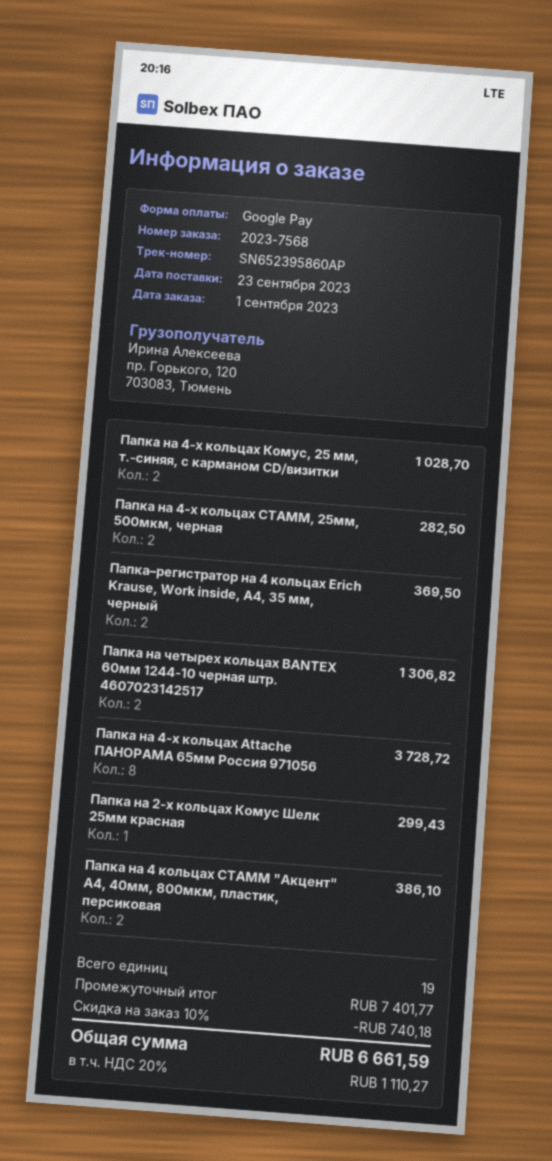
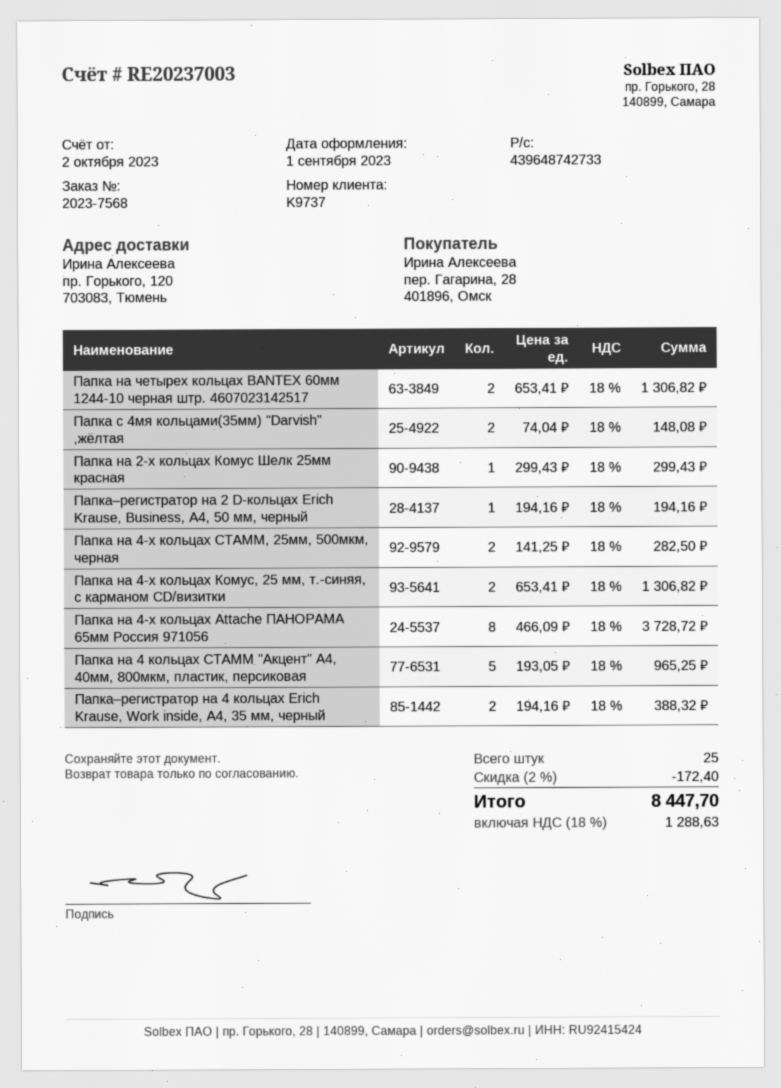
Папка на 4-х кольцах Комус, 25 мм, т.-синяя, с карманом СD/визитки: 2 for 1028.70 -> 2 for 1306.82
Папка–регистратор на 4 кольцах Erich Krause, Work inside, А4, 35 мм, черный: 2 for 369.50 -> 2 for 388.32
Папка на 4 кольцах СТАММ "Акцент" А4, 40мм, 800мкм, пластик, персиковая: 2 for 386.10 -> 5 for 965.25
Папка с 4мя кольцами(35мм) "Darvish" ,жёлтая: none -> 2 for 148.08
Папка–регистратор на 2 D-кольцах Erich Krause, Business, А4, 50 мм, черный: none -> 1 for 194.16
total quantity: 19 -> 25
discount: 10% = 740.18 -> 2% = 172.40
tax: 20% = 1110.27 -> 18% = 1288.63
total: 6661.59 -> 8447.70

